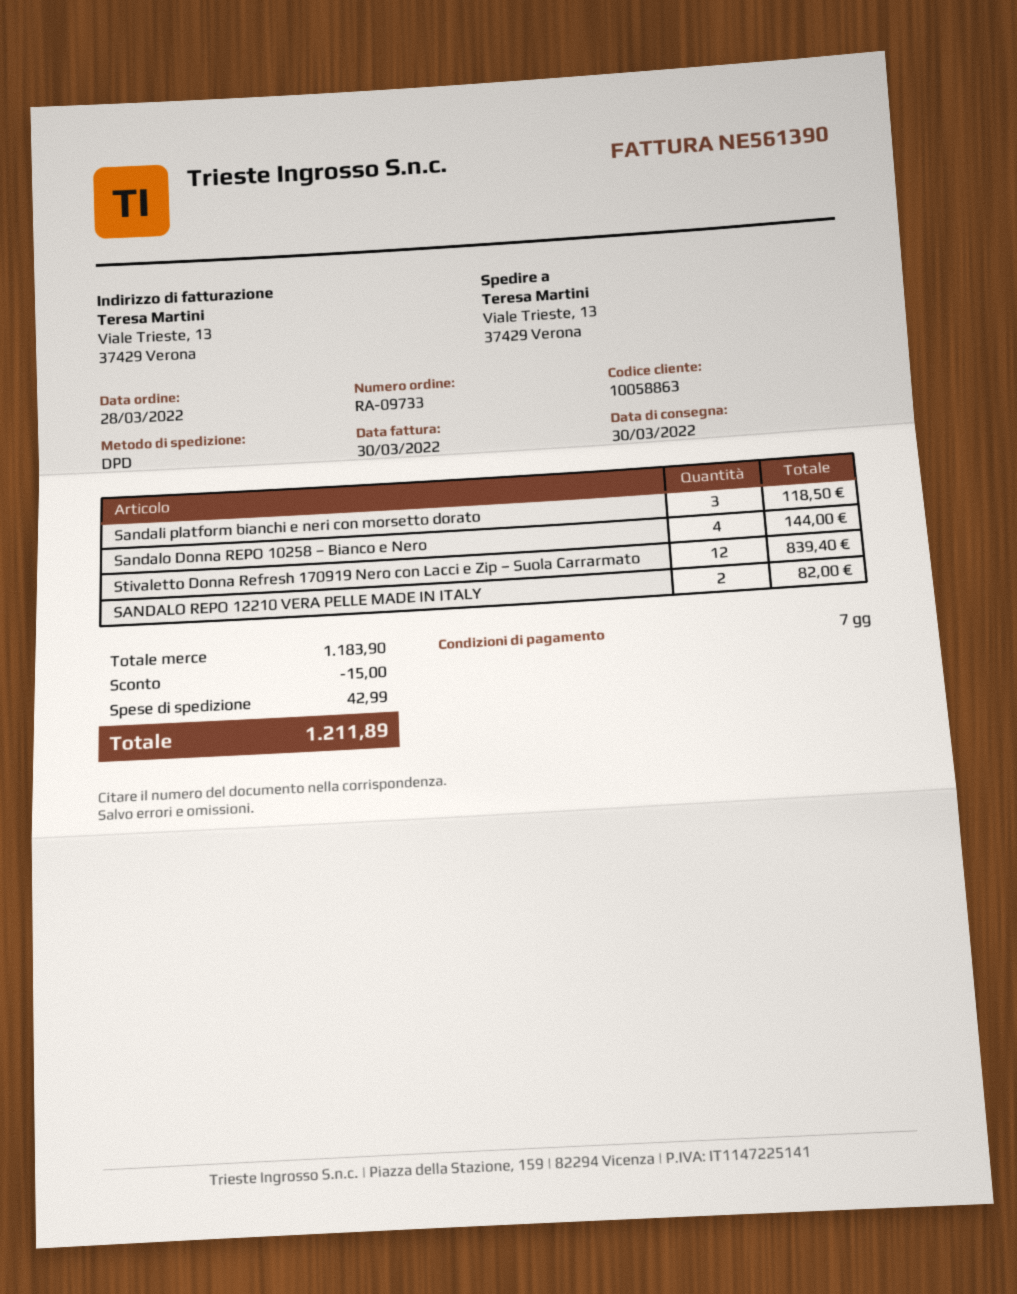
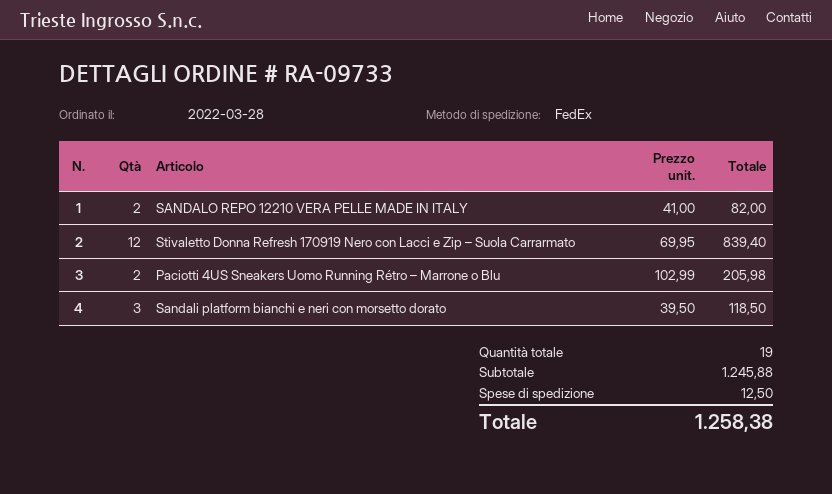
shipping method: DPD -> FedEx
Sandalo Donna REPO 10258 – Bianco e Nero: 4 for 144.00 -> none
Paciotti 4US Sneakers Uomo Running Rétro – Marrone o Blu: none -> 2 for 205.98
subtotal: 1183.90 -> 1245.88
discount: 15.00 -> none
shipping: 42.99 -> 12.50
total: 1211.89 -> 1258.38

